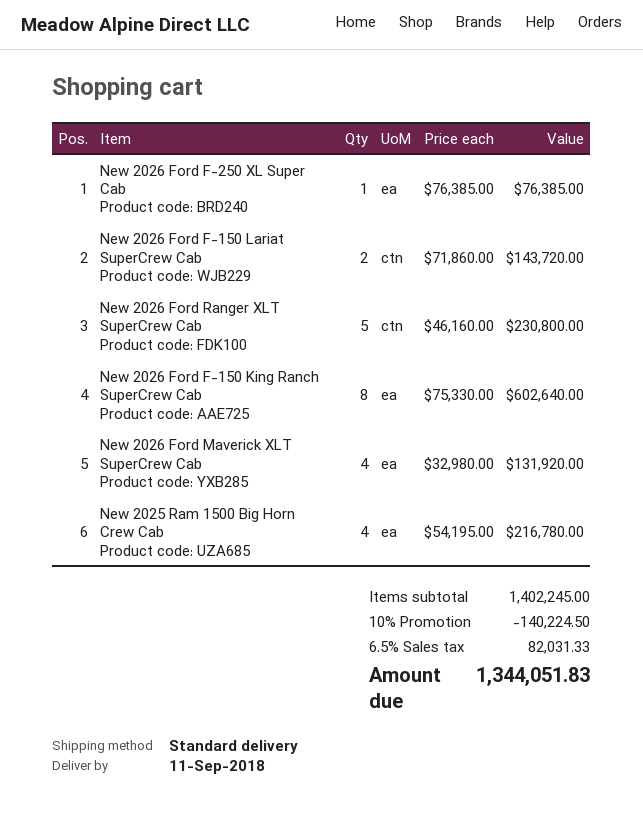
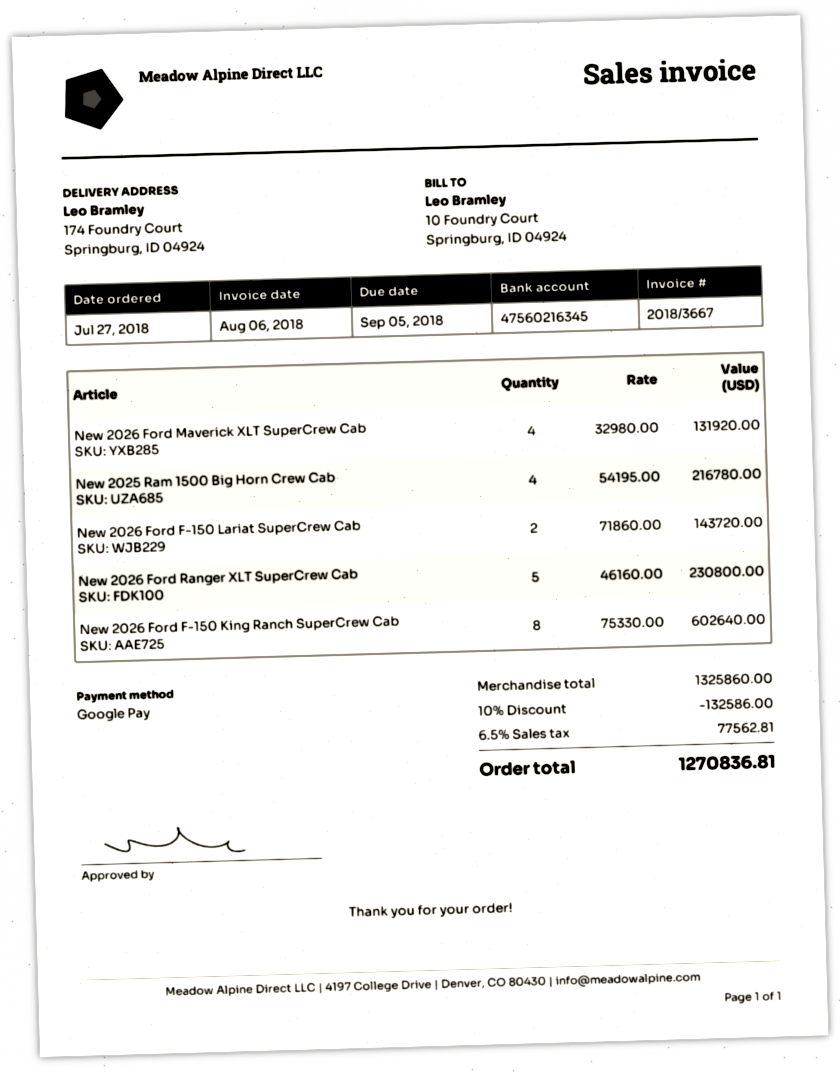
New 2026 Ford F-250 XL Super Cab: 1 x 76385.00 = 76385.00 -> none
subtotal: 1402245.00 -> 1325860.00
discount: 10% = 140224.50 -> 10% = 132586.00
tax: 6.5% = 82031.33 -> 6.5% = 77562.81
total: 1344051.83 -> 1270836.81

